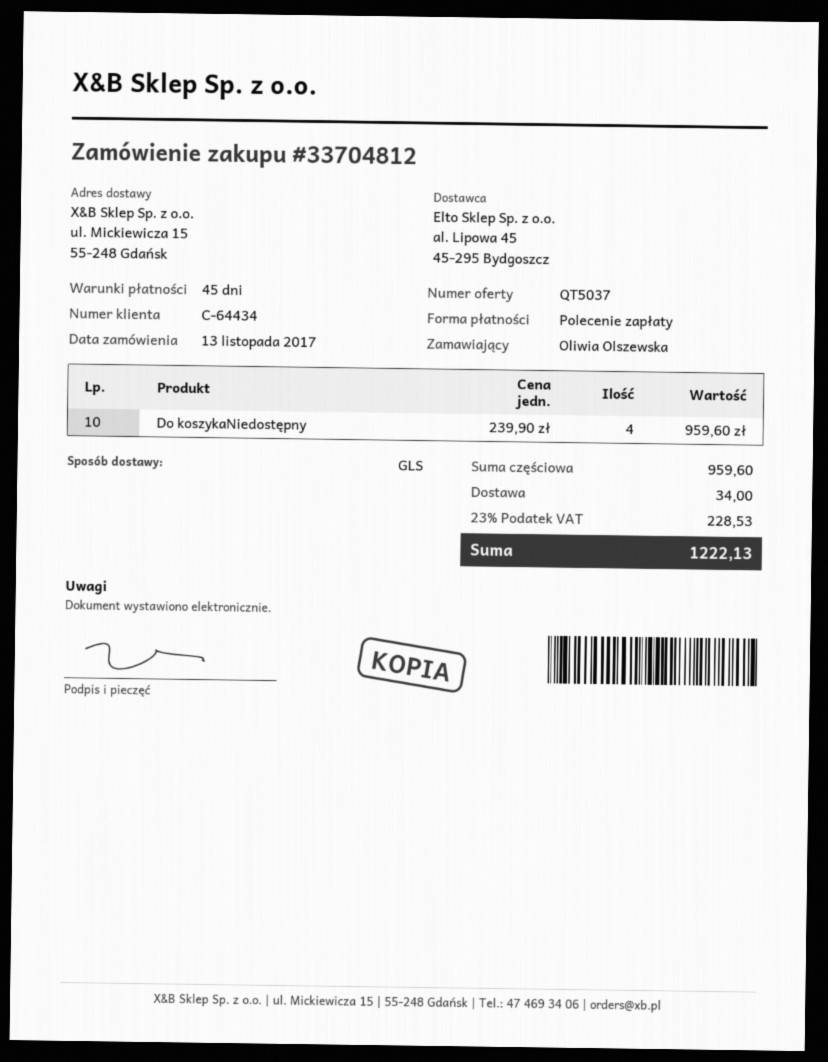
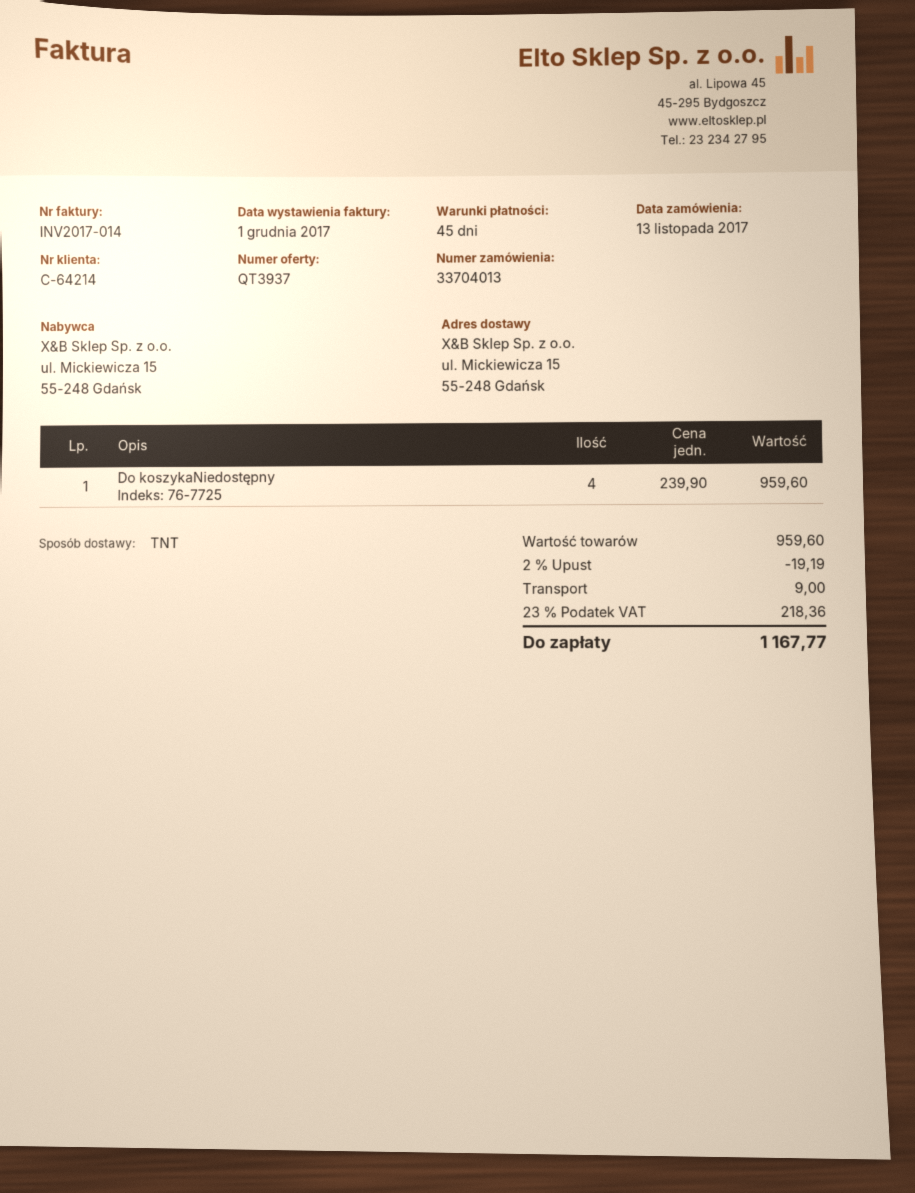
quote number: QT5037 -> QT3937
order number: 33704812 -> 33704013
customer number: C-64434 -> C-64214
shipping method: GLS -> TNT
discount: none -> 2% = 19.19
shipping: 34.00 -> 9.00
tax: 23% = 228.53 -> 23% = 218.36
total: 1222.13 -> 1167.77

